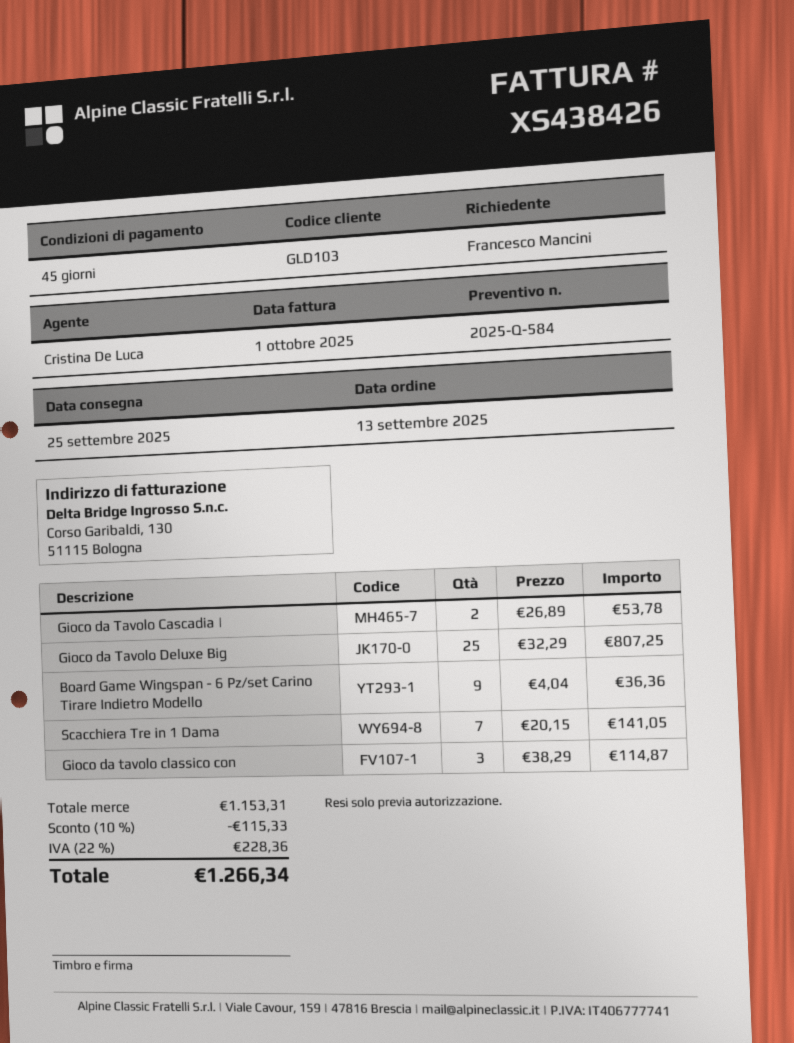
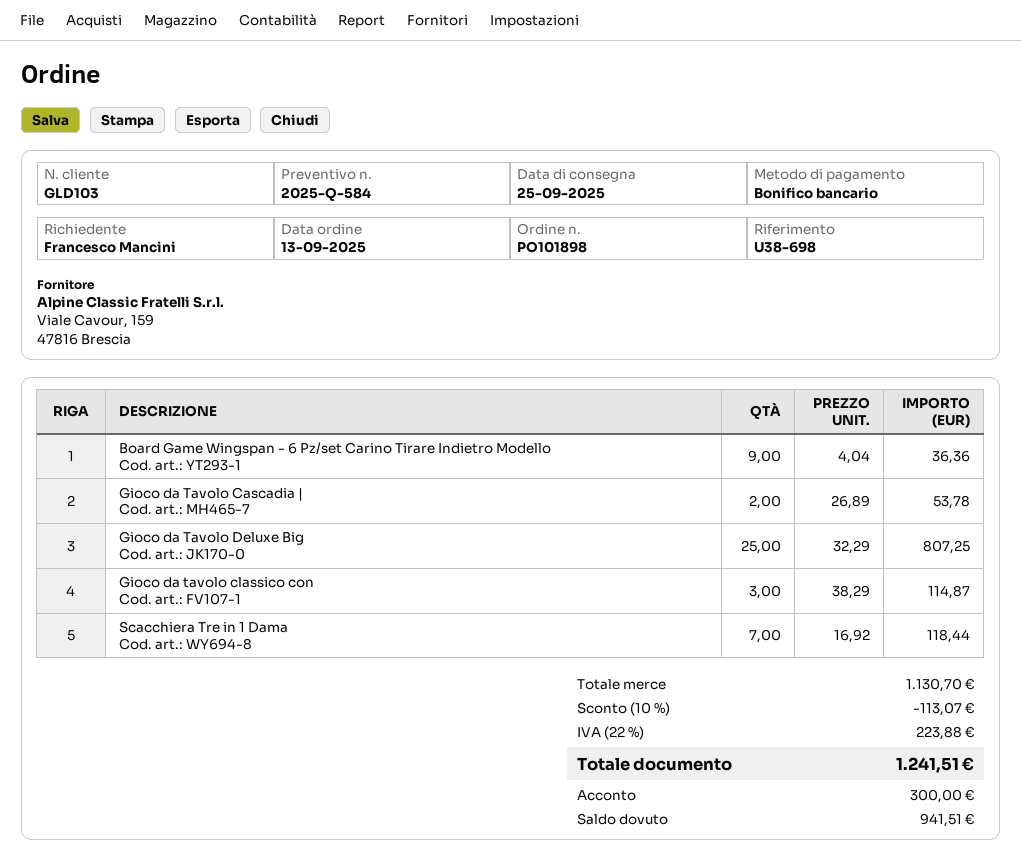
Scacchiera Tre in 1 Dama: 7 x 20.15 = 141.05 -> 7 x 16.92 = 118.44
subtotal: 1153.31 -> 1130.70
discount: 10% = 115.33 -> 10% = 113.07
tax: 22% = 228.36 -> 22% = 223.88
total: 1266.34 -> 1241.51

